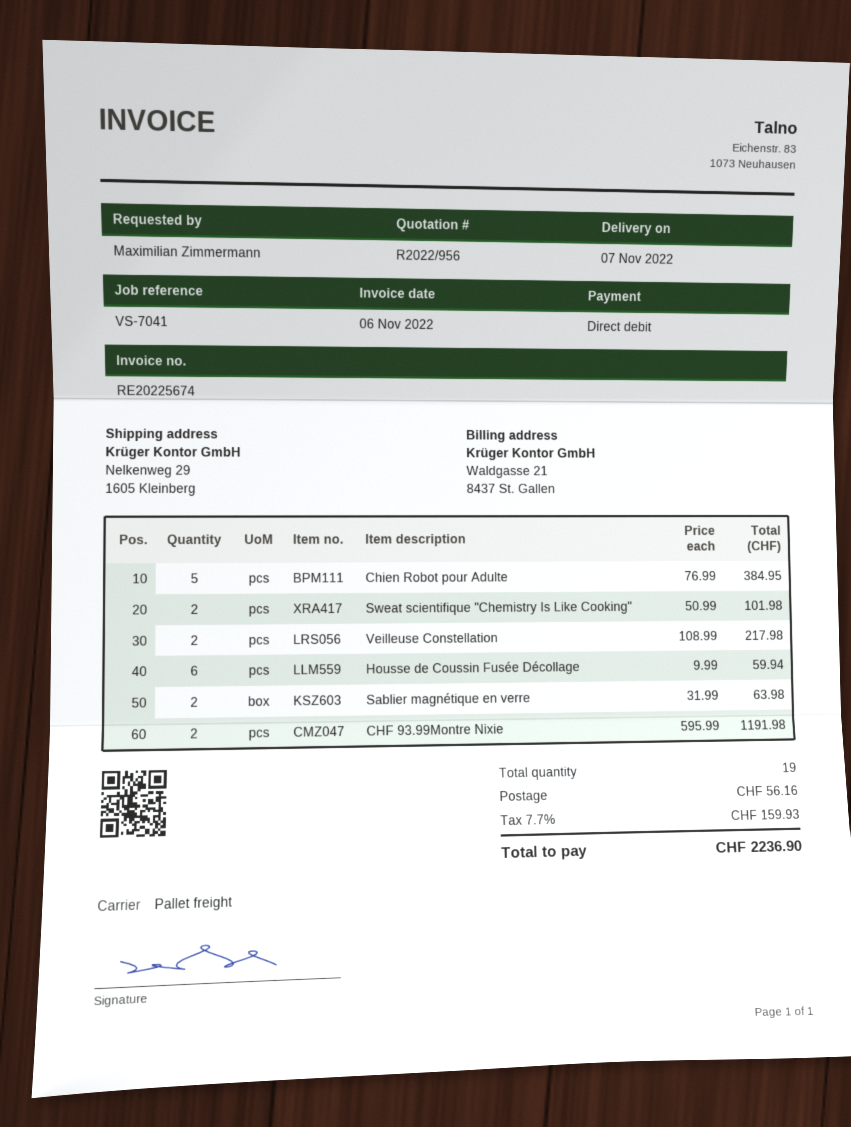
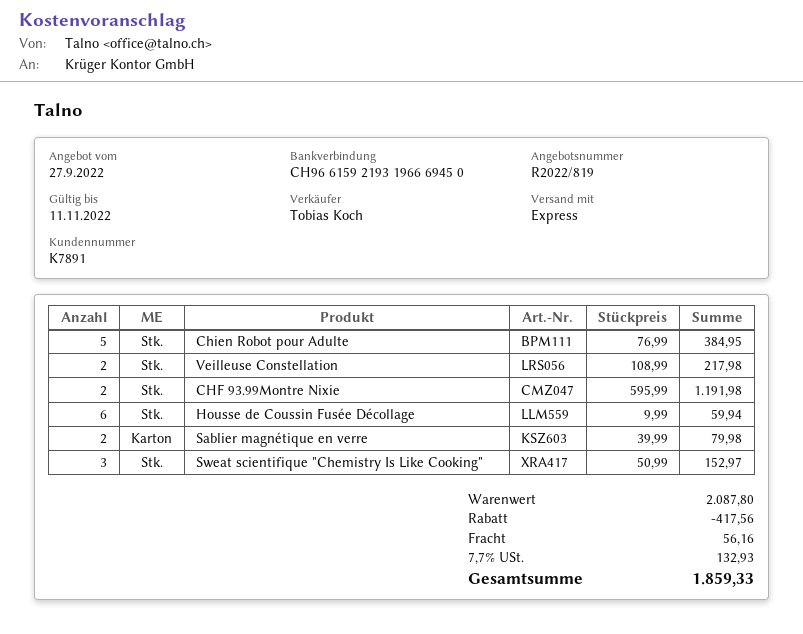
quote number: R2022/956 -> R2022/819
shipping method: pallet freight -> express
Sweat scientifique "Chemistry Is Like Cooking": 2 x 50.99 = 101.98 -> 3 x 50.99 = 152.97
Sablier magnétique en verre: 2 x 31.99 = 63.98 -> 2 x 39.99 = 79.98
discount: none -> 417.56
tax: 7.7% = 159.93 -> 7.7% = 132.93
total: 2236.90 -> 1859.33

